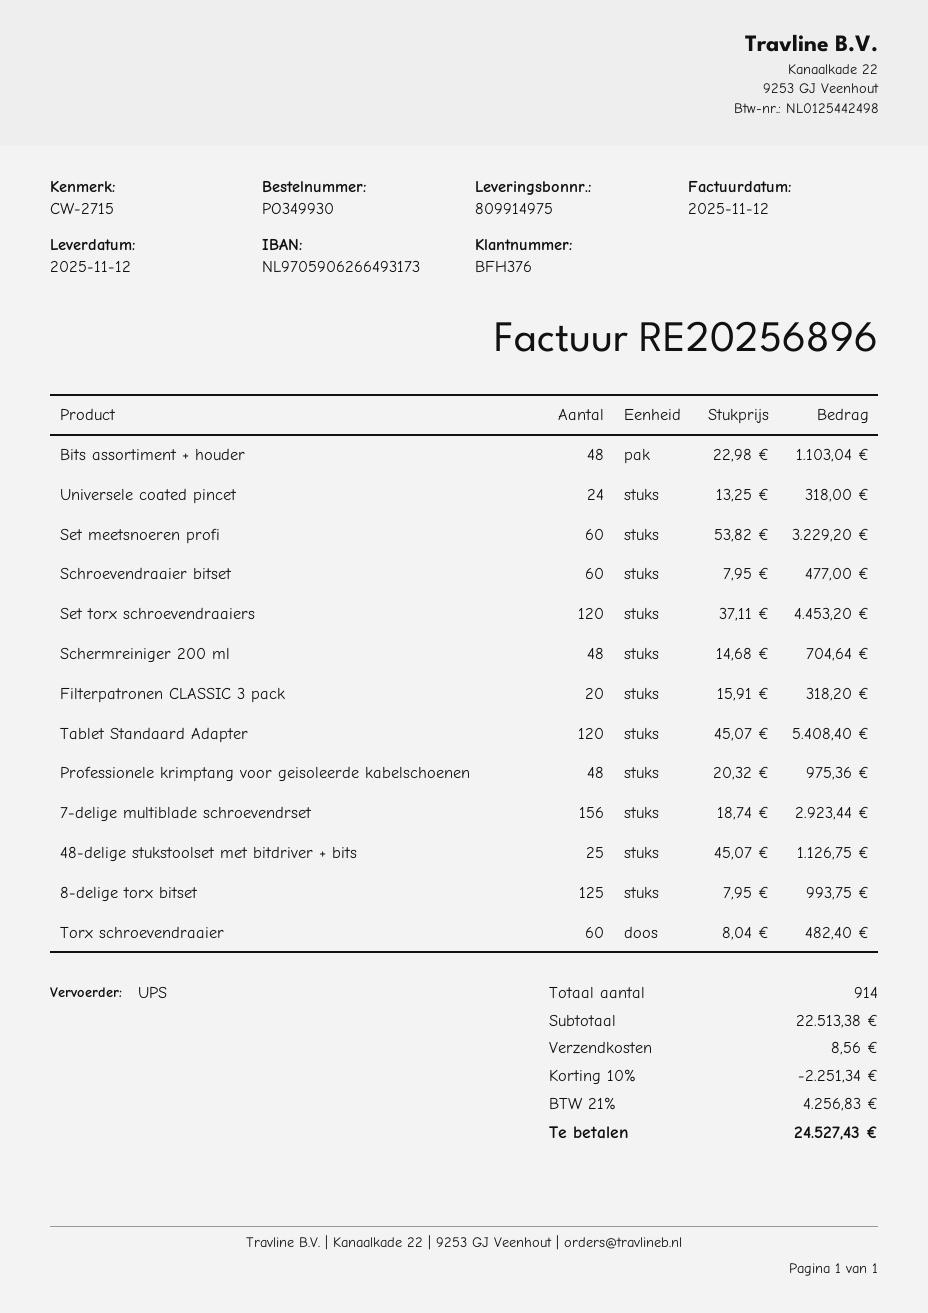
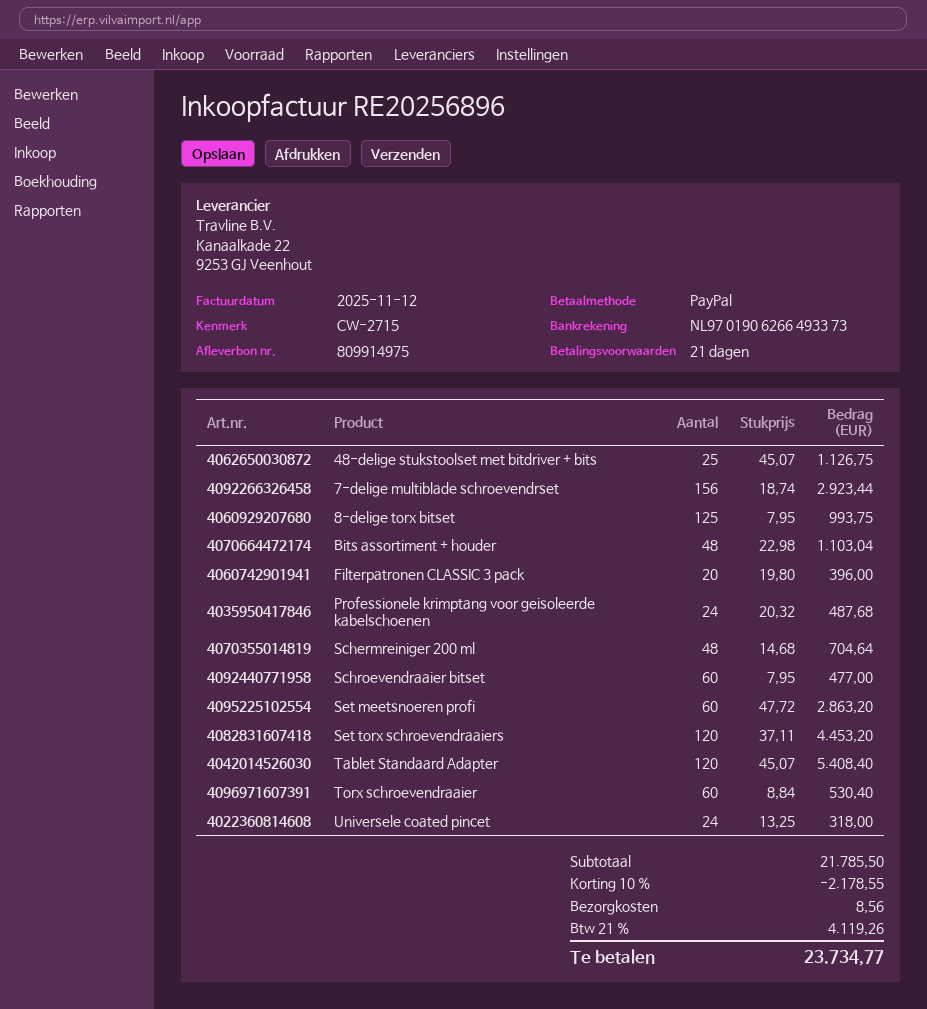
bank account: NL9705906266493173 -> NL9701906266493373
Set meetsnoeren profi: 60 x 53.82 = 3229.20 -> 60 x 47.72 = 2863.20
Filterpatronen CLASSIC 3 pack: 20 x 15.91 = 318.20 -> 20 x 19.80 = 396.00
Professionele krimptang voor geisoleerde kabelschoenen: 48 x 20.32 = 975.36 -> 24 x 20.32 = 487.68
Torx schroevendraaier: 60 x 8.04 = 482.40 -> 60 x 8.84 = 530.40
subtotal: 22513.38 -> 21785.50
discount: 10% = 2251.34 -> 10% = 2178.55
tax: 21% = 4256.83 -> 21% = 4119.26
total: 24527.43 -> 23734.77

